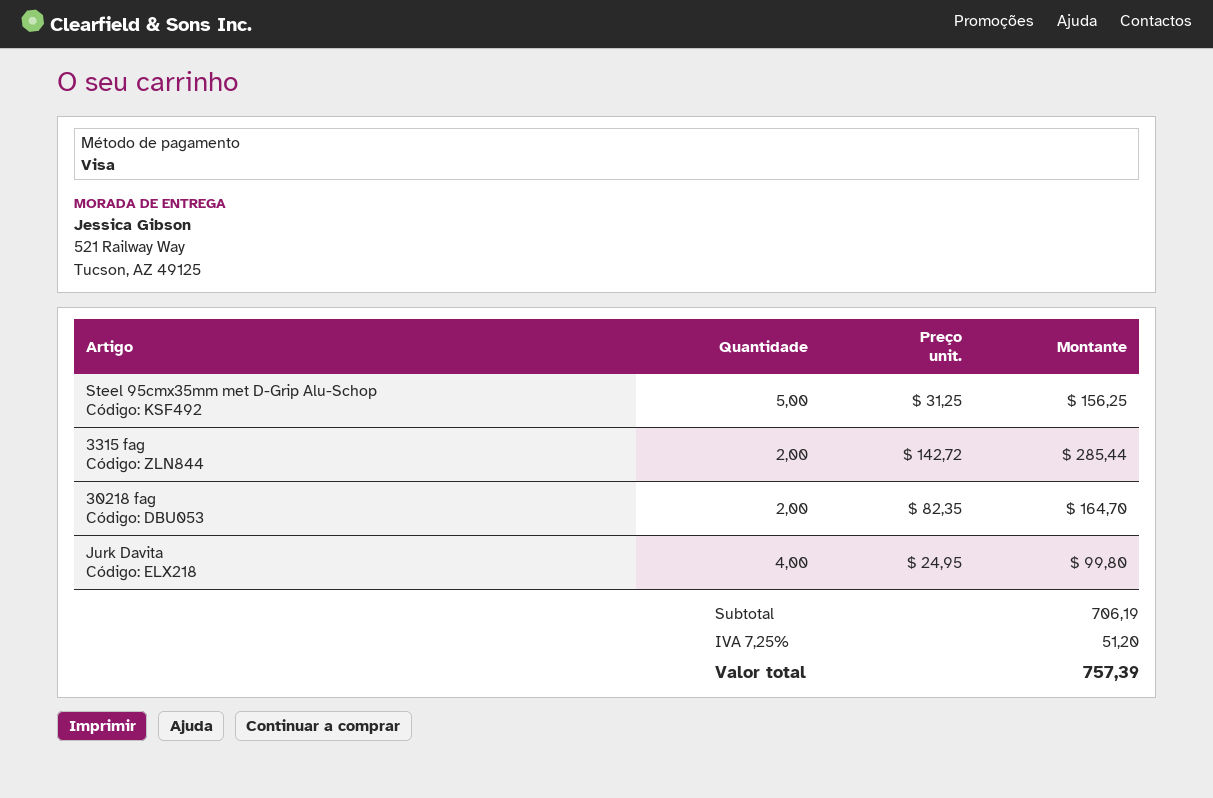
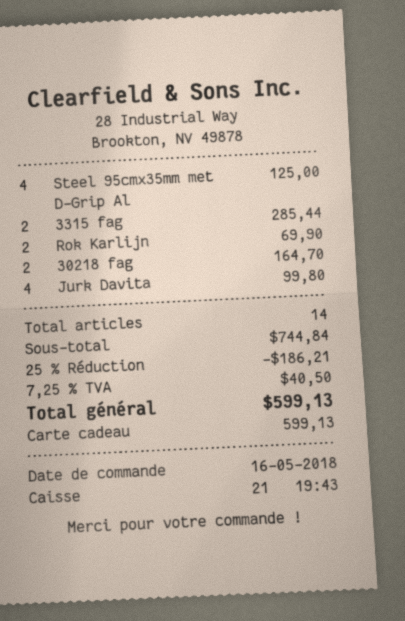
payment method: Visa -> gift card
Steel 95cmx35mm met D-Grip Alu-Schop: 5 for 156.25 -> 4 for 125.00
Rok Karlijn: none -> 2 for 69.90
subtotal: 706.19 -> 744.84
discount: none -> 25% = 186.21
tax: 7.25% = 51.20 -> 7.25% = 40.50
total: 757.39 -> 599.13

